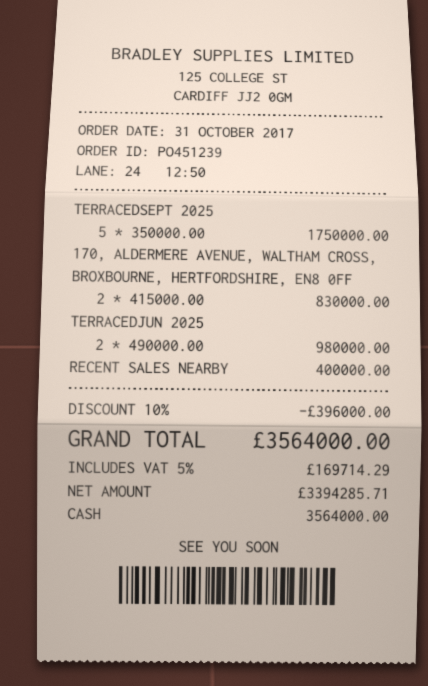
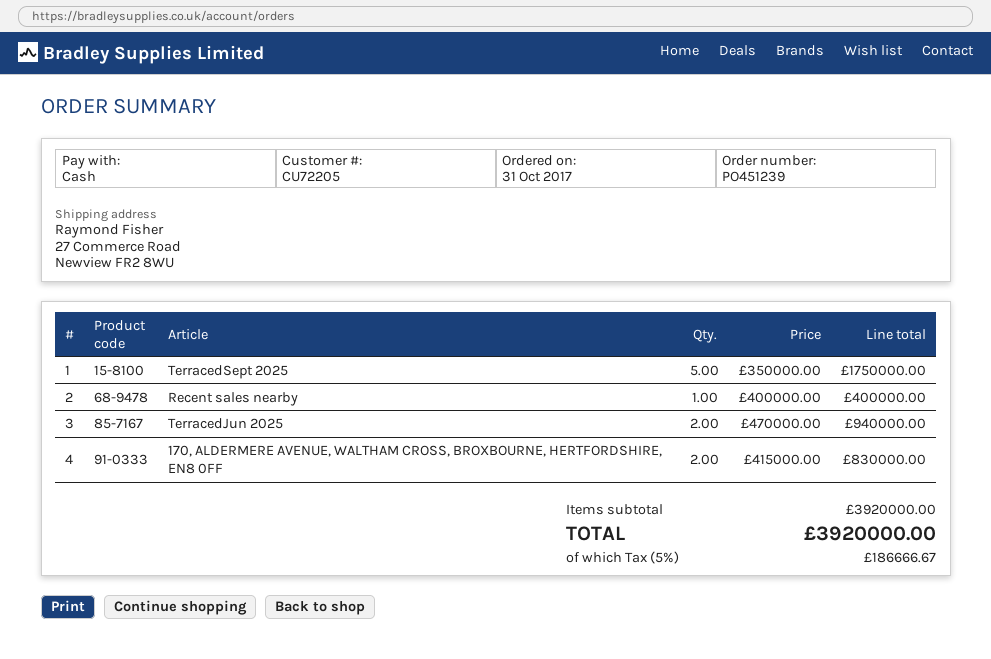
TERRACEDJUN 2025: 2 x 490000.00 = 980000.00 -> 2 x 470000.00 = 940000.00
discount: 10% = 396000.00 -> none
tax: 5% = 169714.29 -> 5% = 186666.67
total: 3564000.00 -> 3920000.00

